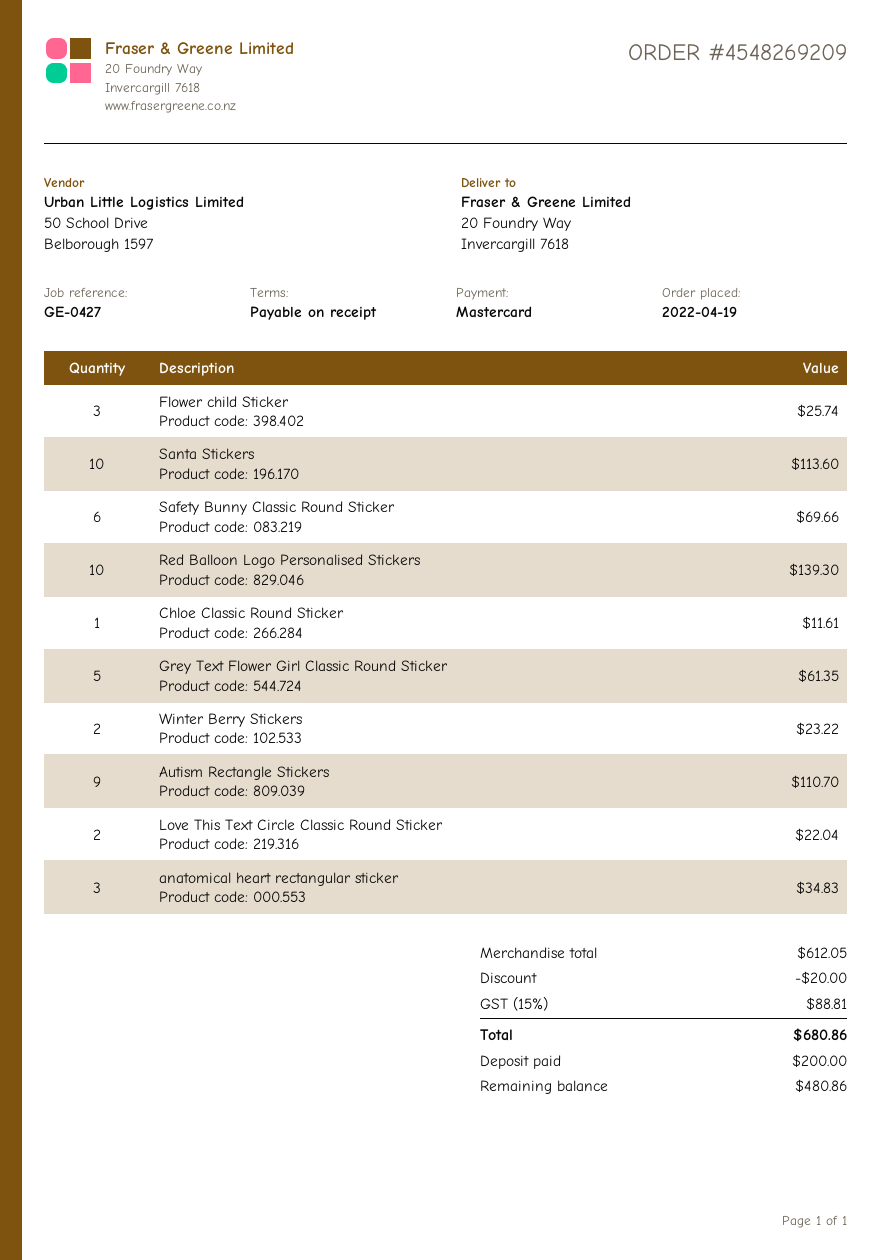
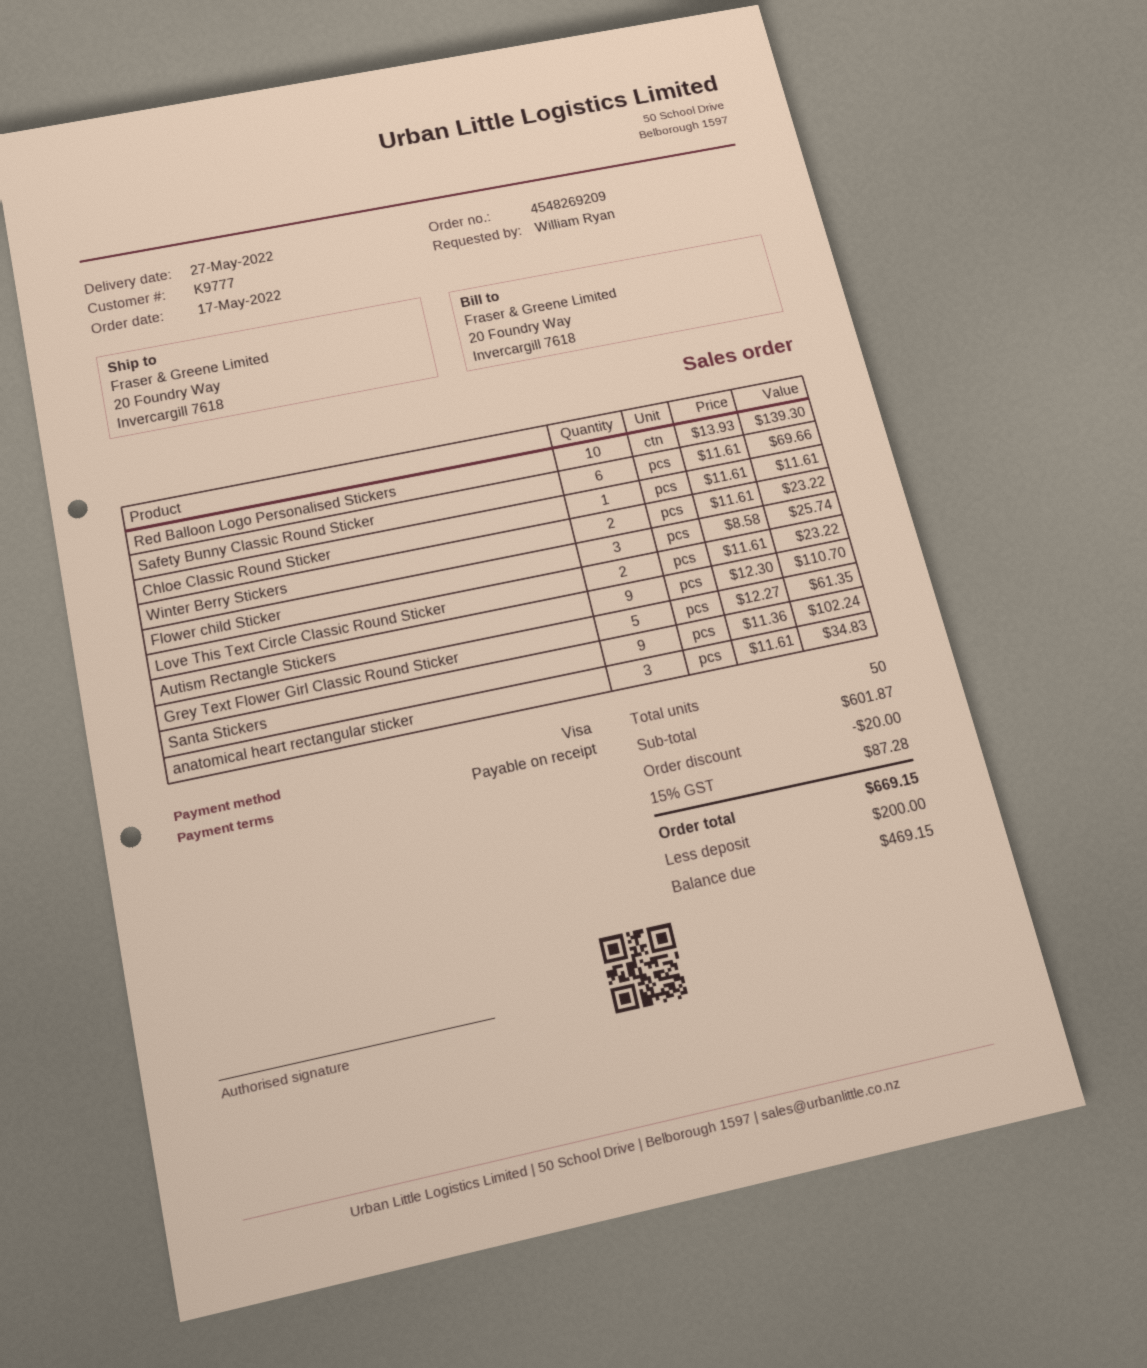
order date: 2022-04-19 -> 2022-05-17
payment method: Mastercard -> Visa
Santa Stickers: 10 for 113.60 -> 9 for 102.24
Love This Text Circle Classic Round Sticker: 2 for 22.04 -> 2 for 23.22
subtotal: 612.05 -> 601.87
tax: 15% = 88.81 -> 15% = 87.28
total: 680.86 -> 669.15
balance: 480.86 -> 469.15

